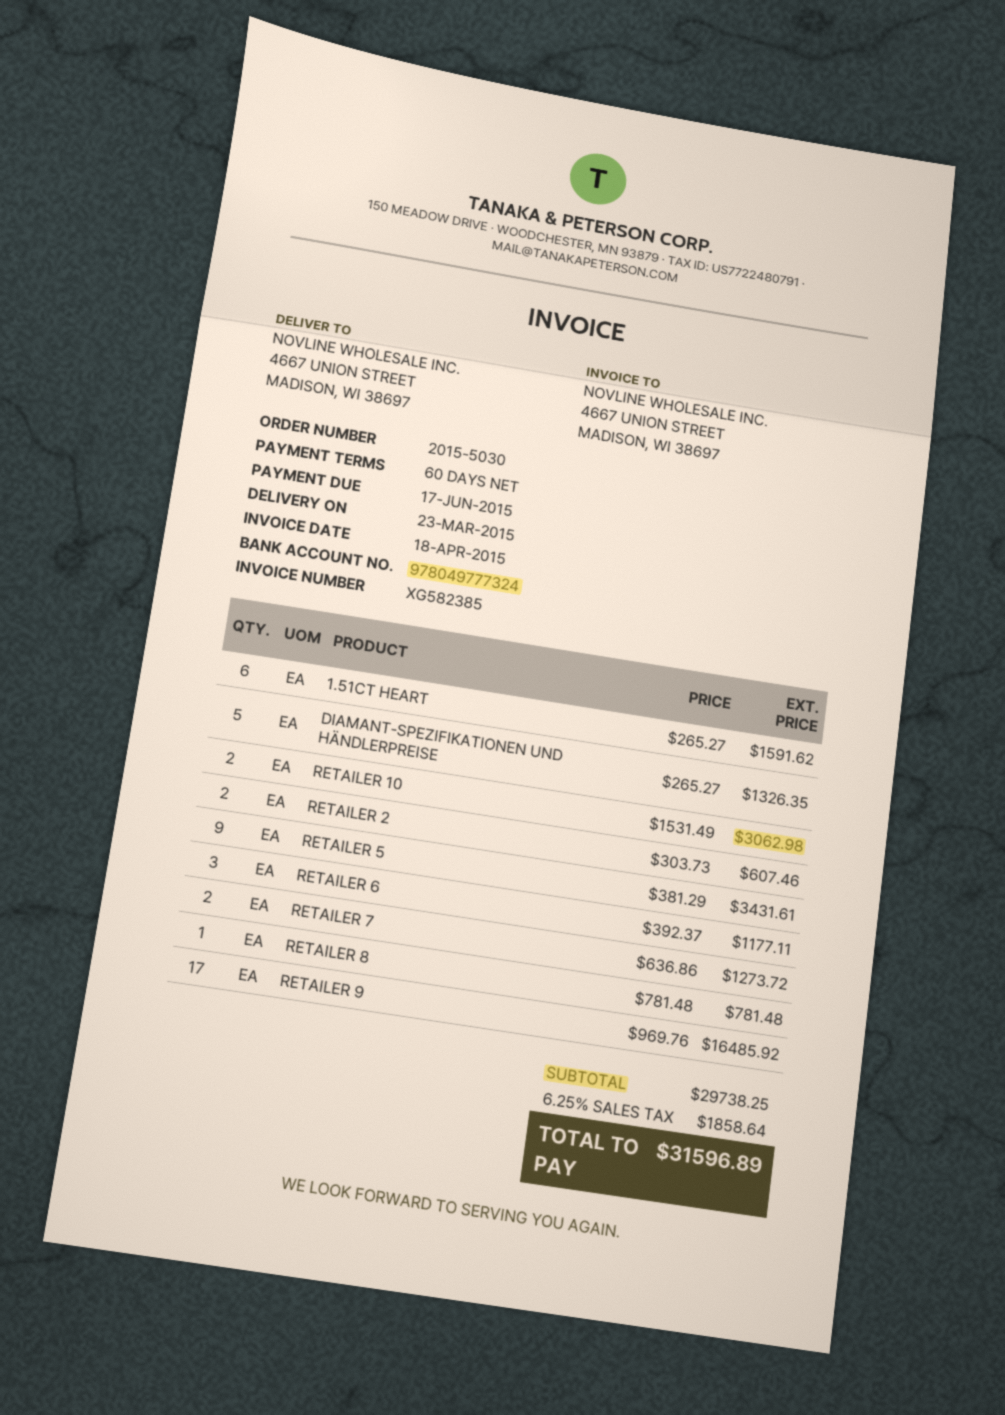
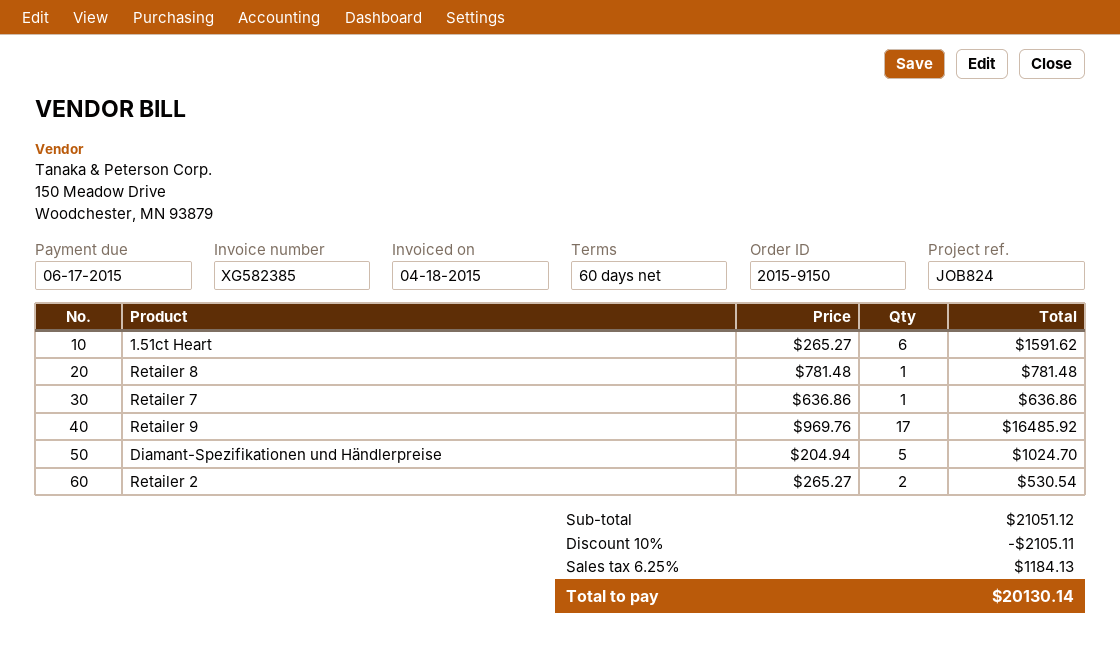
order number: 2015-5030 -> 2015-9150
DIAMANT-SPEZIFIKATIONEN UND HÄNDLERPREISE: 5 x 265.27 = 1326.35 -> 5 x 204.94 = 1024.70
RETAILER 10: 2 x 1531.49 = 3062.98 -> none
RETAILER 2: 2 x 303.73 = 607.46 -> 2 x 265.27 = 530.54
RETAILER 5: 9 x 381.29 = 3431.61 -> none
RETAILER 6: 3 x 392.37 = 1177.11 -> none
RETAILER 7: 2 x 636.86 = 1273.72 -> 1 x 636.86 = 636.86
subtotal: 29738.25 -> 21051.12
discount: none -> 10% = 2105.11
tax: 6.25% = 1858.64 -> 6.25% = 1184.13
total: 31596.89 -> 20130.14

